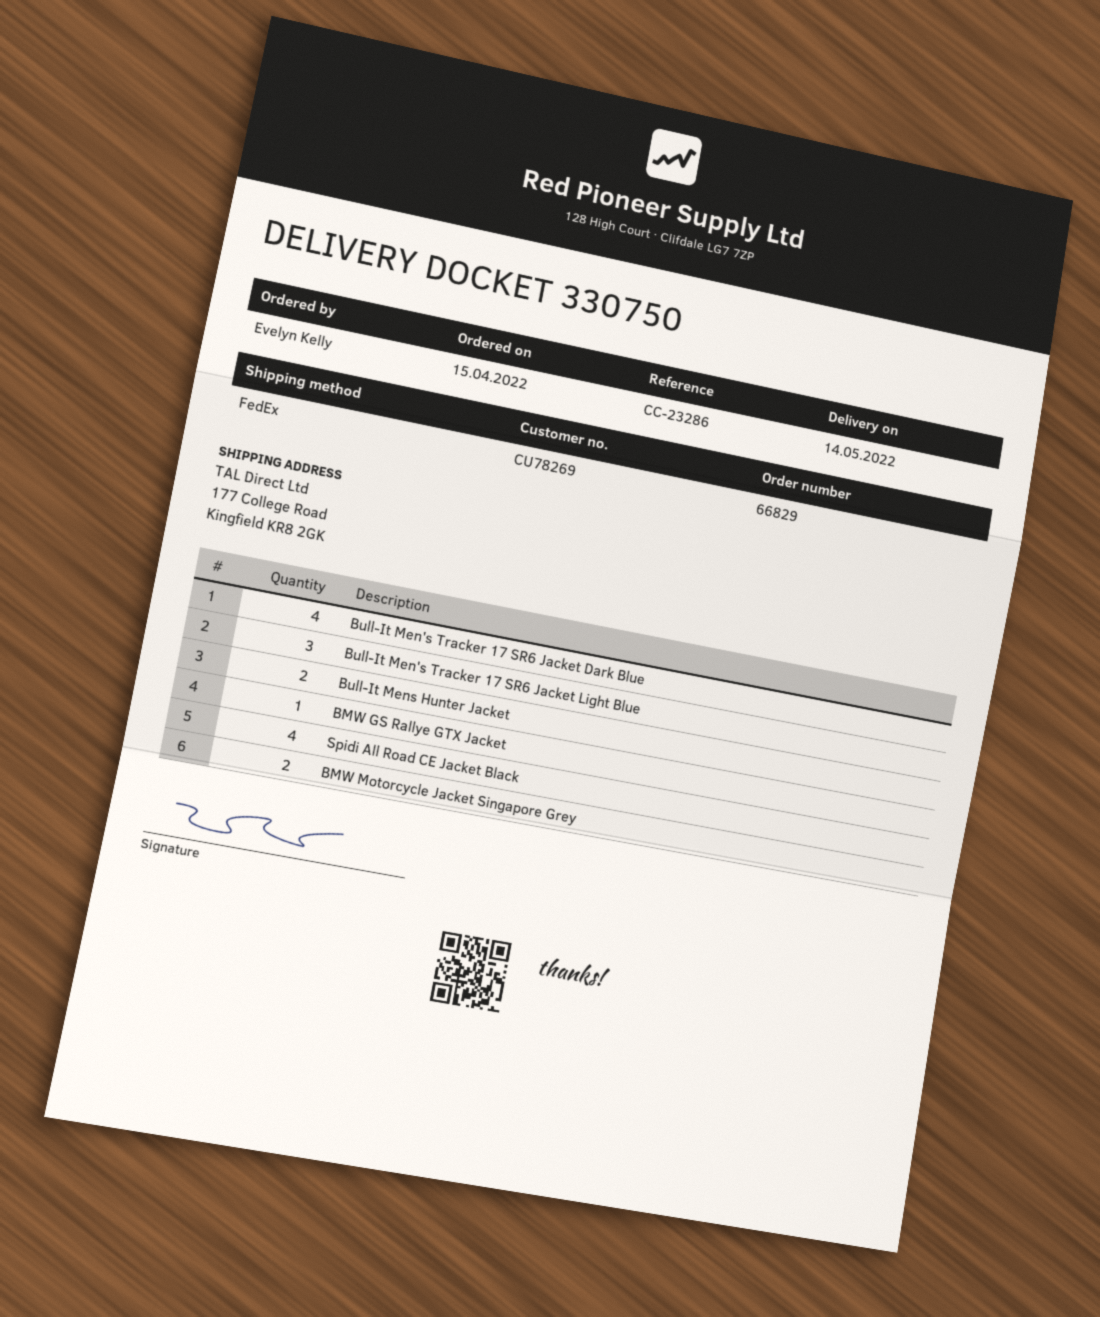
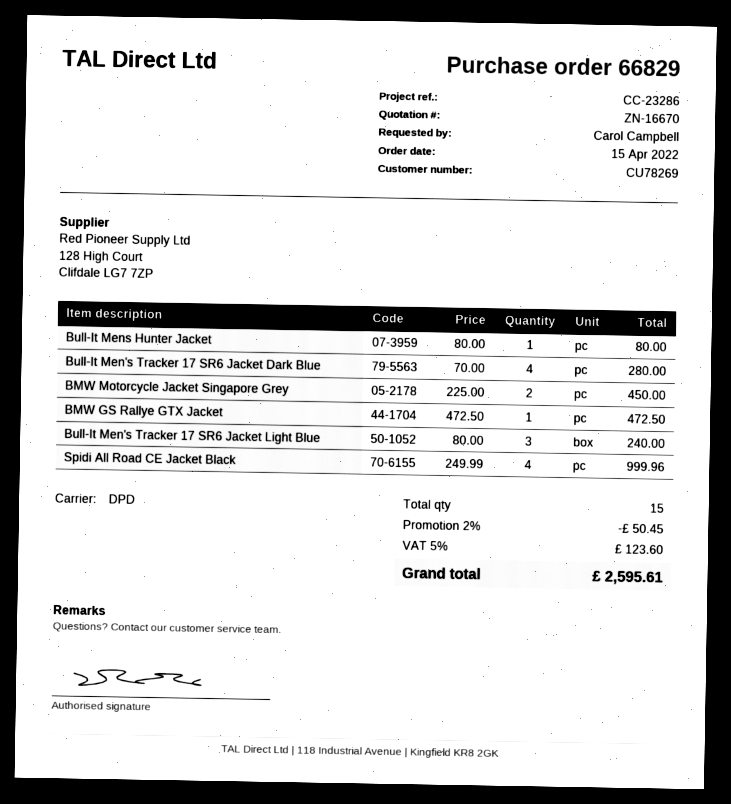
ordered by: Evelyn Kelly -> Carol Campbell
shipping method: FedEx -> DPD
Bull-It Mens Hunter Jacket: 2 -> 1

